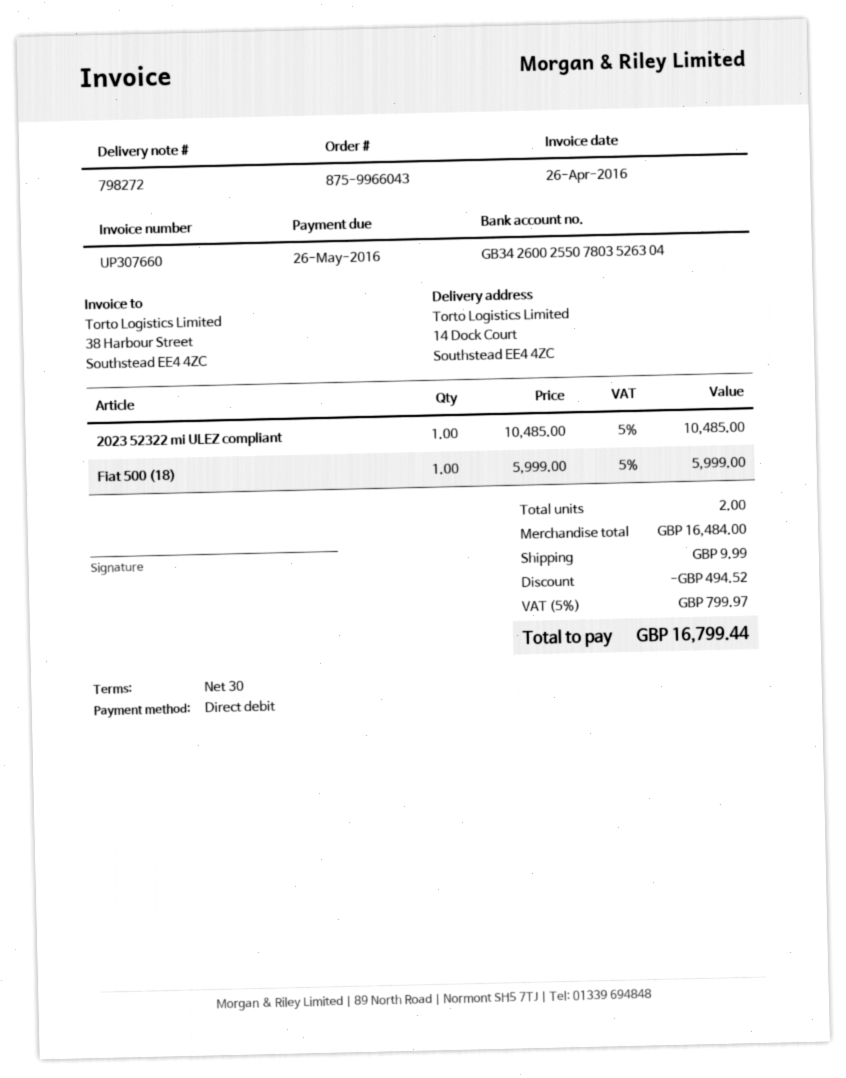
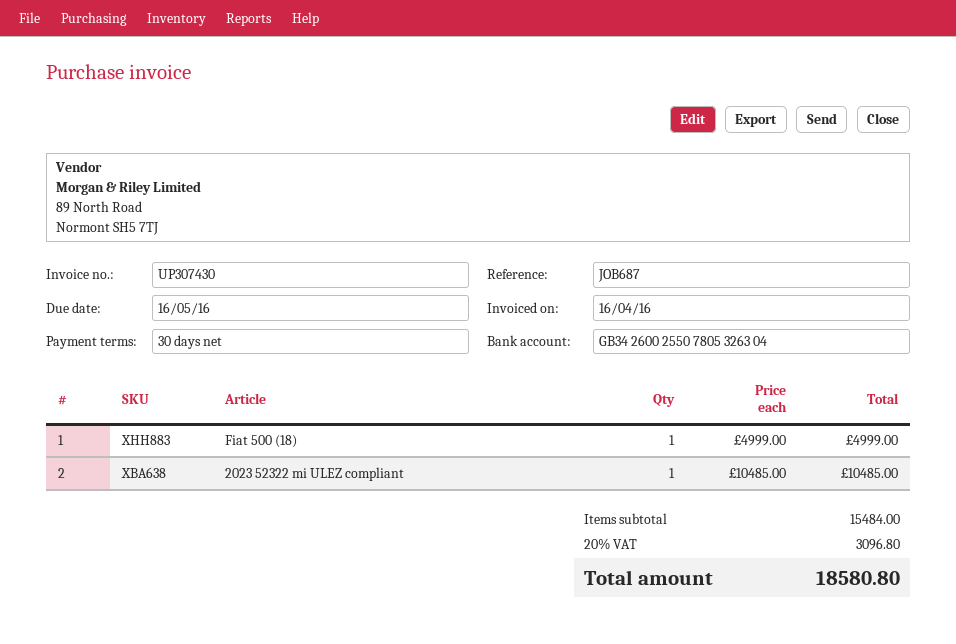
invoice number: UP307660 -> UP307430
invoice date: 2016-04-26 -> 2016-04-16
due date: 2016-05-26 -> 2016-05-16
bank account: GB34260025507803526304 -> GB34260025507805326304
Fiat 500 (18): 1 x 5999.00 = 5999.00 -> 1 x 4999.00 = 4999.00
subtotal: 16484.00 -> 15484.00
discount: 494.52 -> none
shipping: 9.99 -> none
tax: 5% = 799.97 -> 20% = 3096.80
total: 16799.44 -> 18580.80

